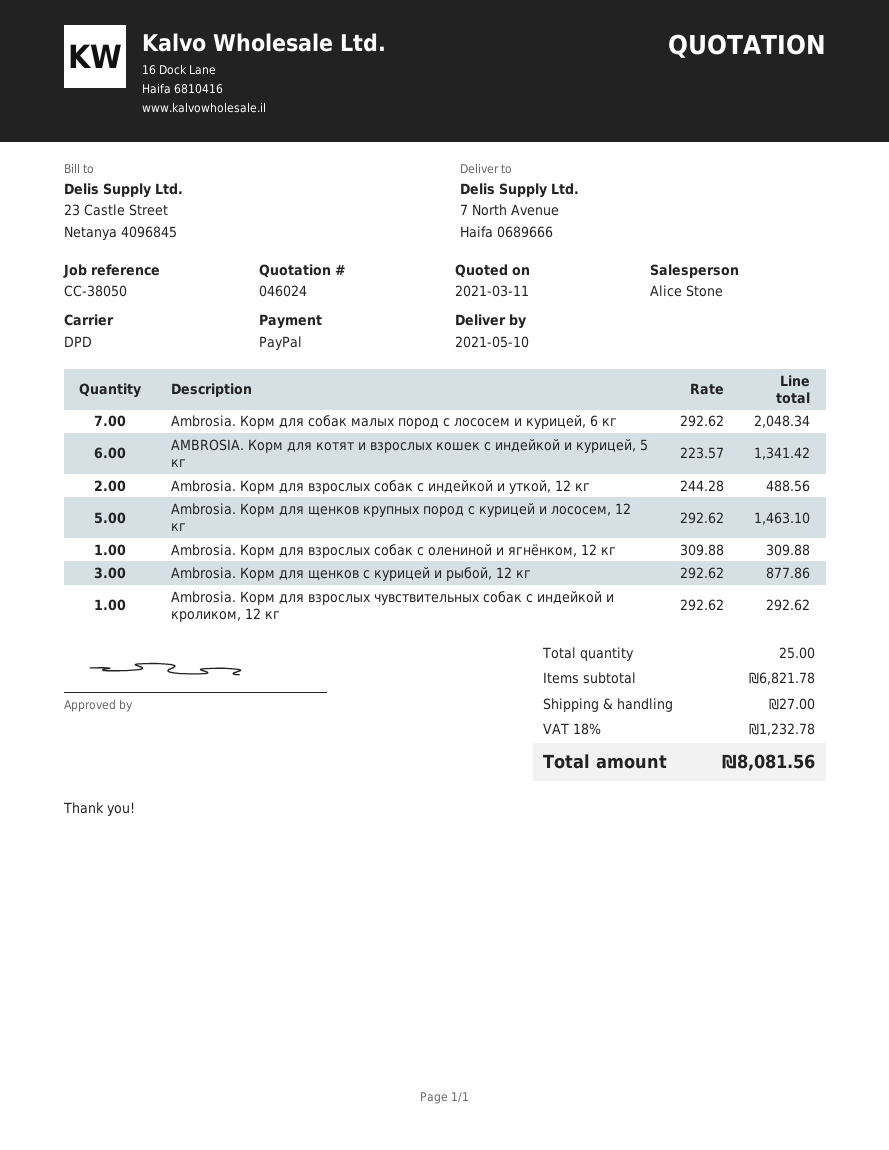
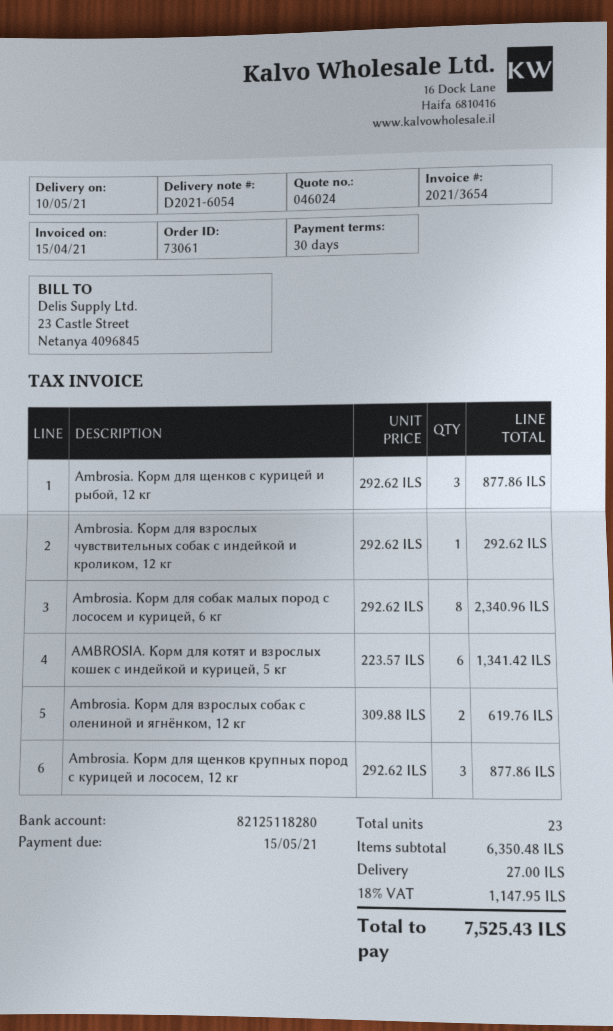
Ambrosia. Корм для собак малых пород с лососем и курицей, 6 кг: 7 x 292.62 = 2048.34 -> 8 x 292.62 = 2340.96
Ambrosia. Корм для взрослых собак с индейкой и уткой, 12 кг: 2 x 244.28 = 488.56 -> none
Ambrosia. Корм для щенков крупных пород с курицей и лососем, 12 кг: 5 x 292.62 = 1463.10 -> 3 x 292.62 = 877.86
Ambrosia. Корм для взрослых собак с олениной и ягнёнком, 12 кг: 1 x 309.88 = 309.88 -> 2 x 309.88 = 619.76
total quantity: 25 -> 23
subtotal: 6821.78 -> 6350.48
tax: 18% = 1232.78 -> 18% = 1147.95
total: 8081.56 -> 7525.43

